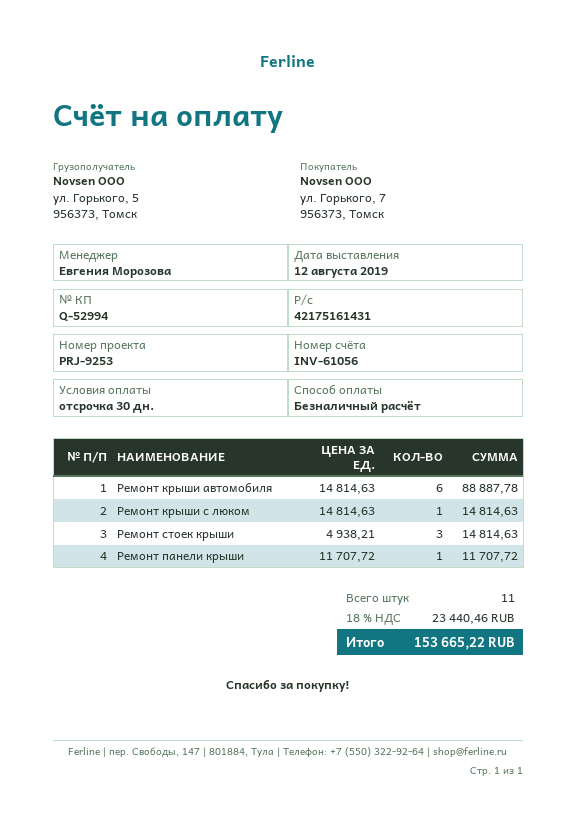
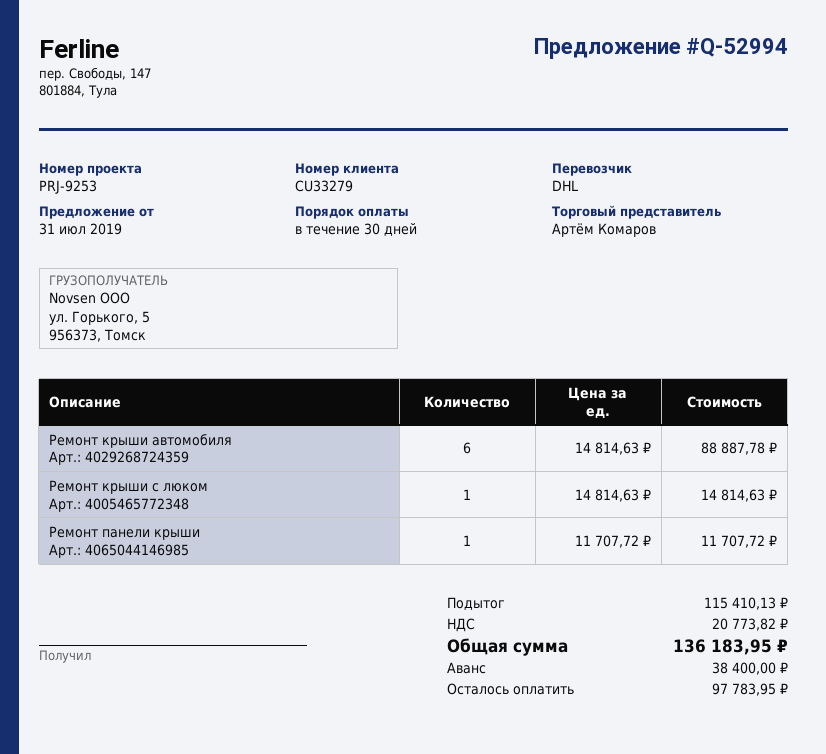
sales rep: Евгения Морозова -> Артём Комаров
Ремонт стоек крыши: 3 x 4938.21 = 14814.63 -> none
tax: 23440.46 -> 20773.82
total: 153665.22 -> 136183.95

